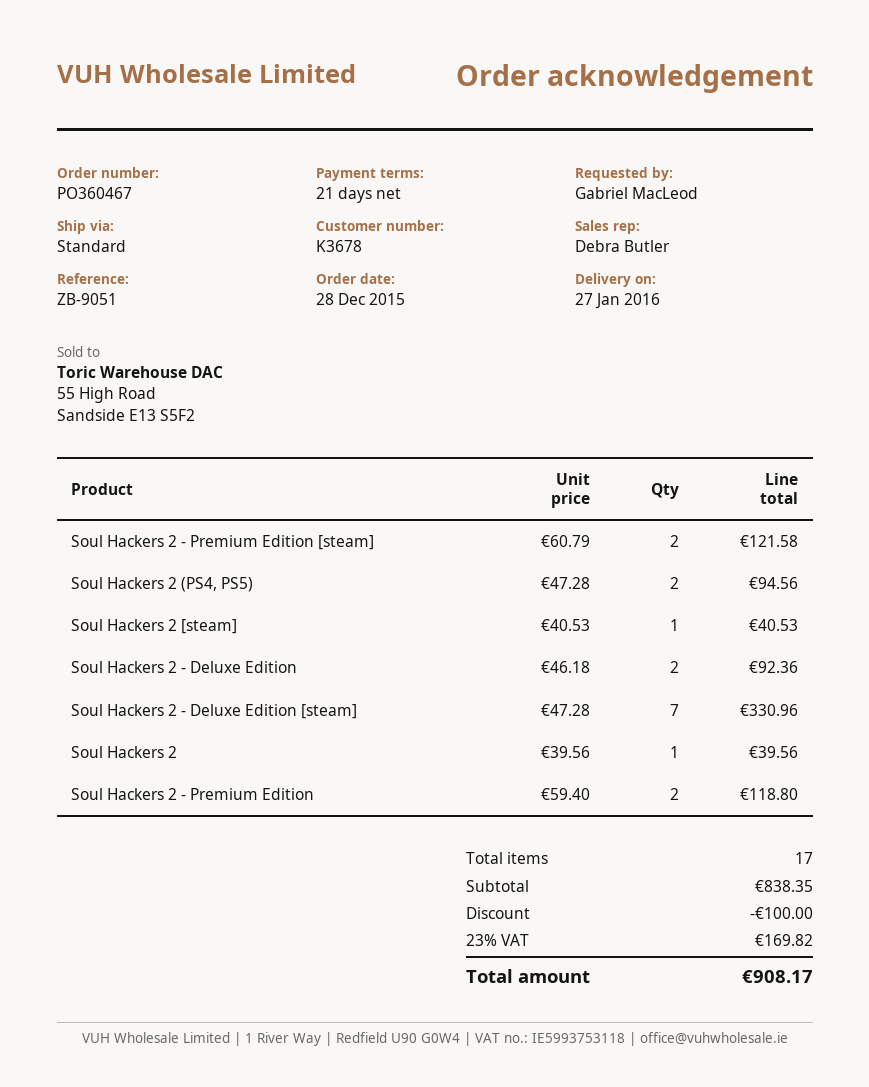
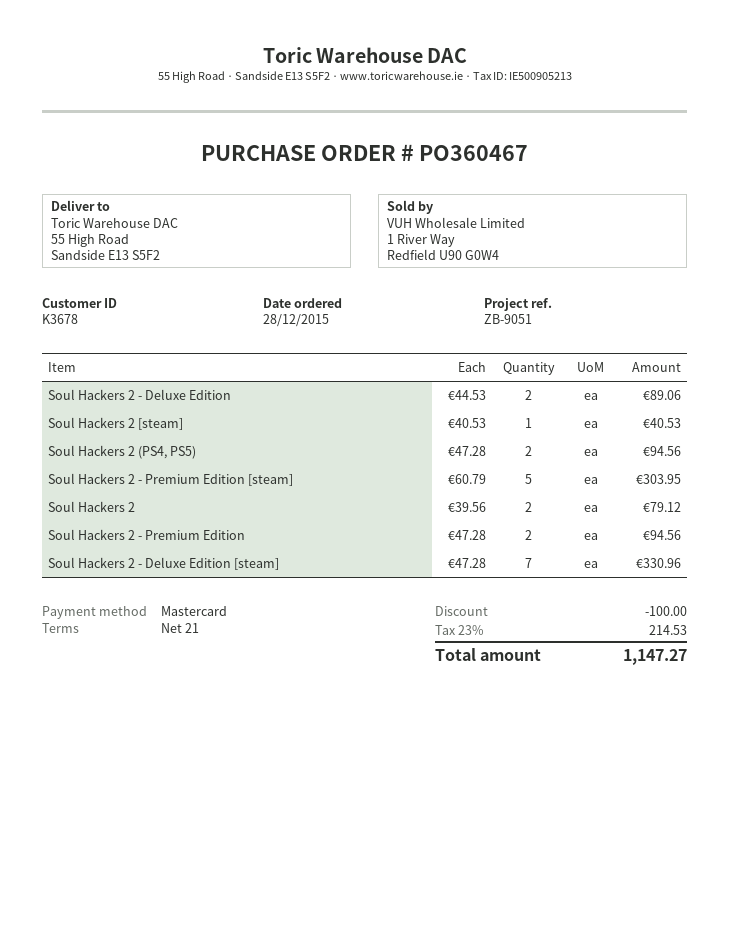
Soul Hackers 2 - Premium Edition [steam]: 2 x 60.79 = 121.58 -> 5 x 60.79 = 303.95
Soul Hackers 2 - Deluxe Edition: 2 x 46.18 = 92.36 -> 2 x 44.53 = 89.06
Soul Hackers 2: 1 x 39.56 = 39.56 -> 2 x 39.56 = 79.12
Soul Hackers 2 - Premium Edition: 2 x 59.40 = 118.80 -> 2 x 47.28 = 94.56
tax: 23% = 169.82 -> 23% = 214.53
total: 908.17 -> 1147.27

